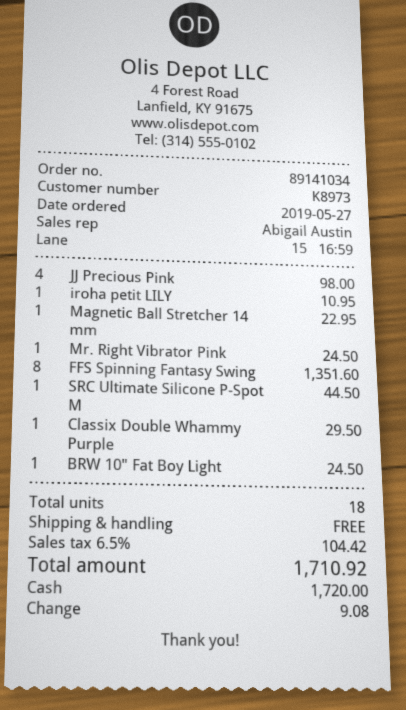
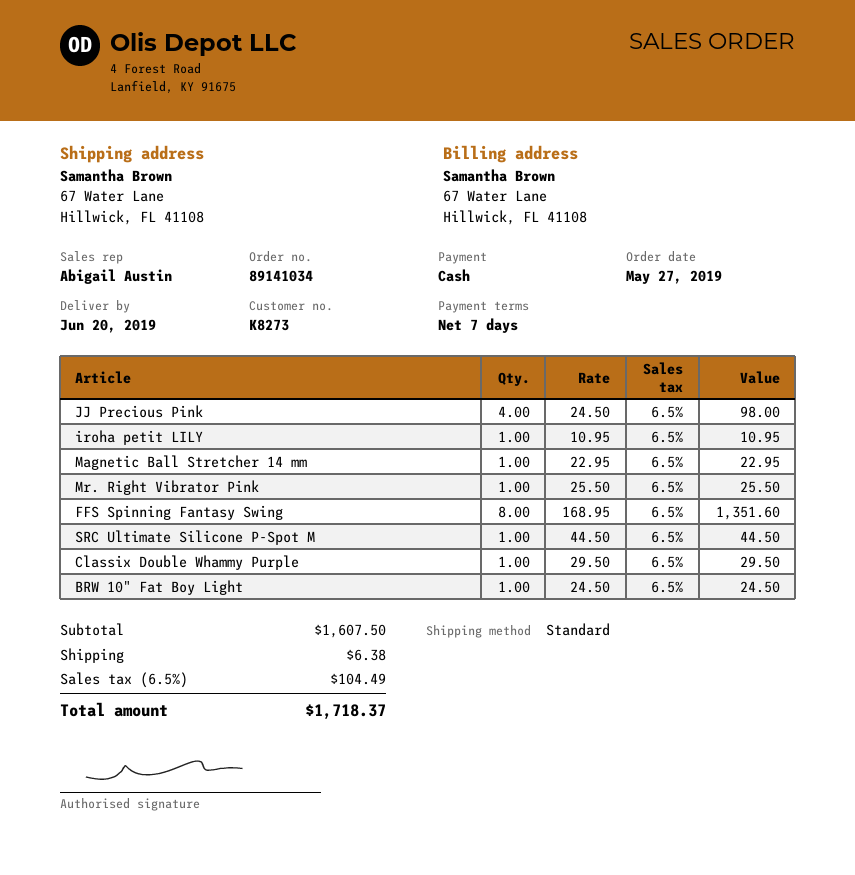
customer number: K8973 -> K8273
Mr. Right Vibrator Pink: 1 for 24.50 -> 1 for 25.50
shipping: 0.00 -> 6.38
tax: 6.5% = 104.42 -> 6.5% = 104.49
total: 1710.92 -> 1718.37

